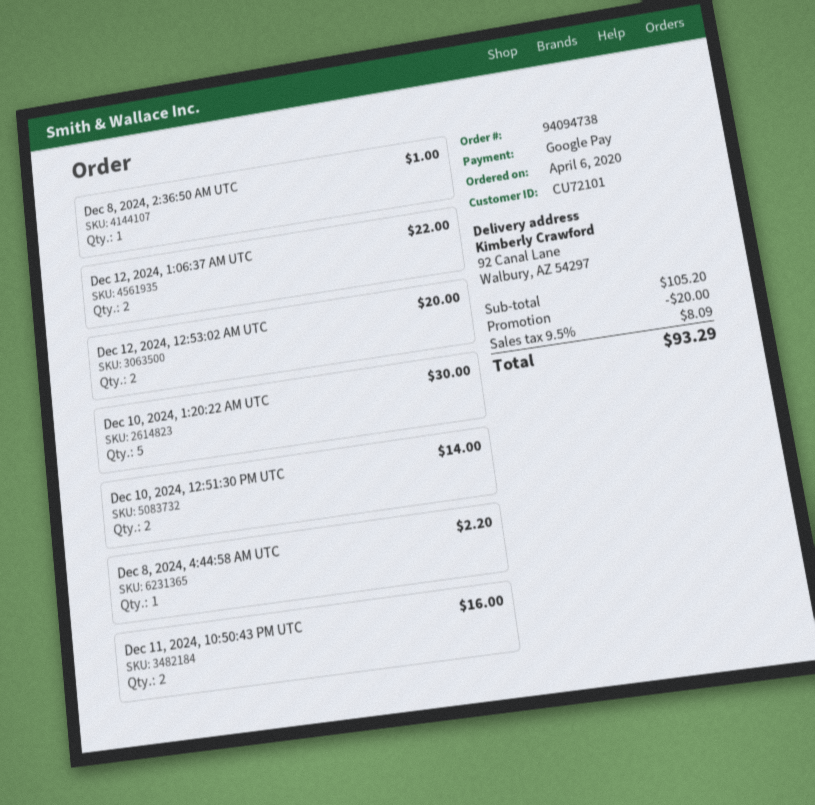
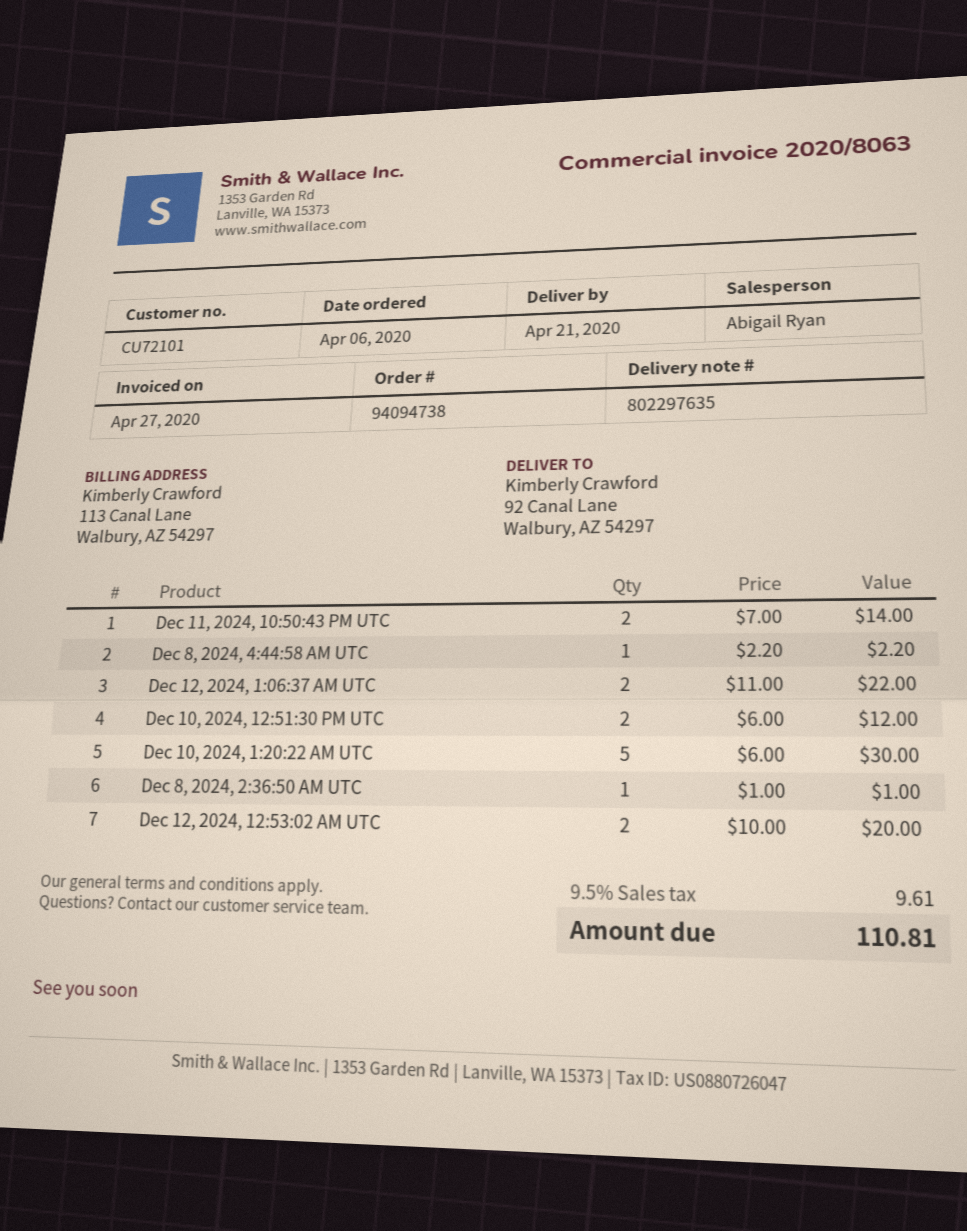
Dec 10, 2024, 12:51:30 PM UTC: 2 for 14.00 -> 2 for 12.00
Dec 11, 2024, 10:50:43 PM UTC: 2 for 16.00 -> 2 for 14.00
discount: 20.00 -> none
tax: 9.5% = 8.09 -> 9.5% = 9.61
total: 93.29 -> 110.81

